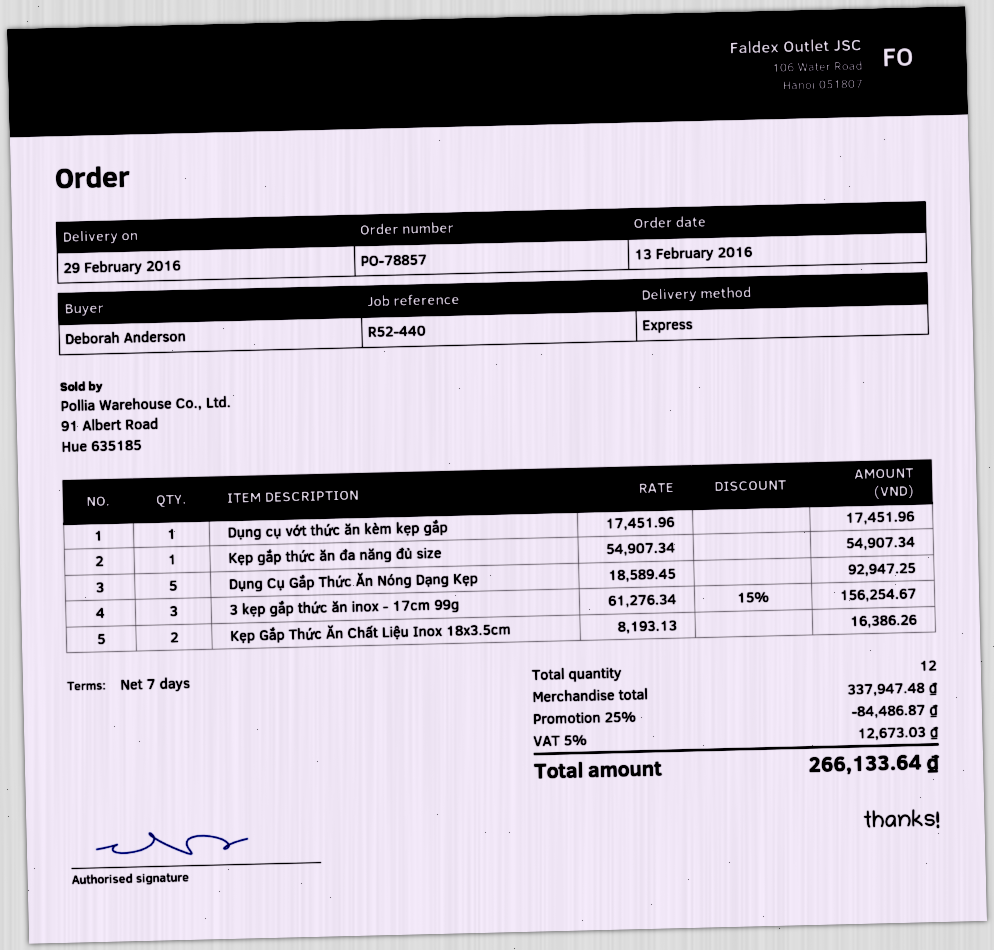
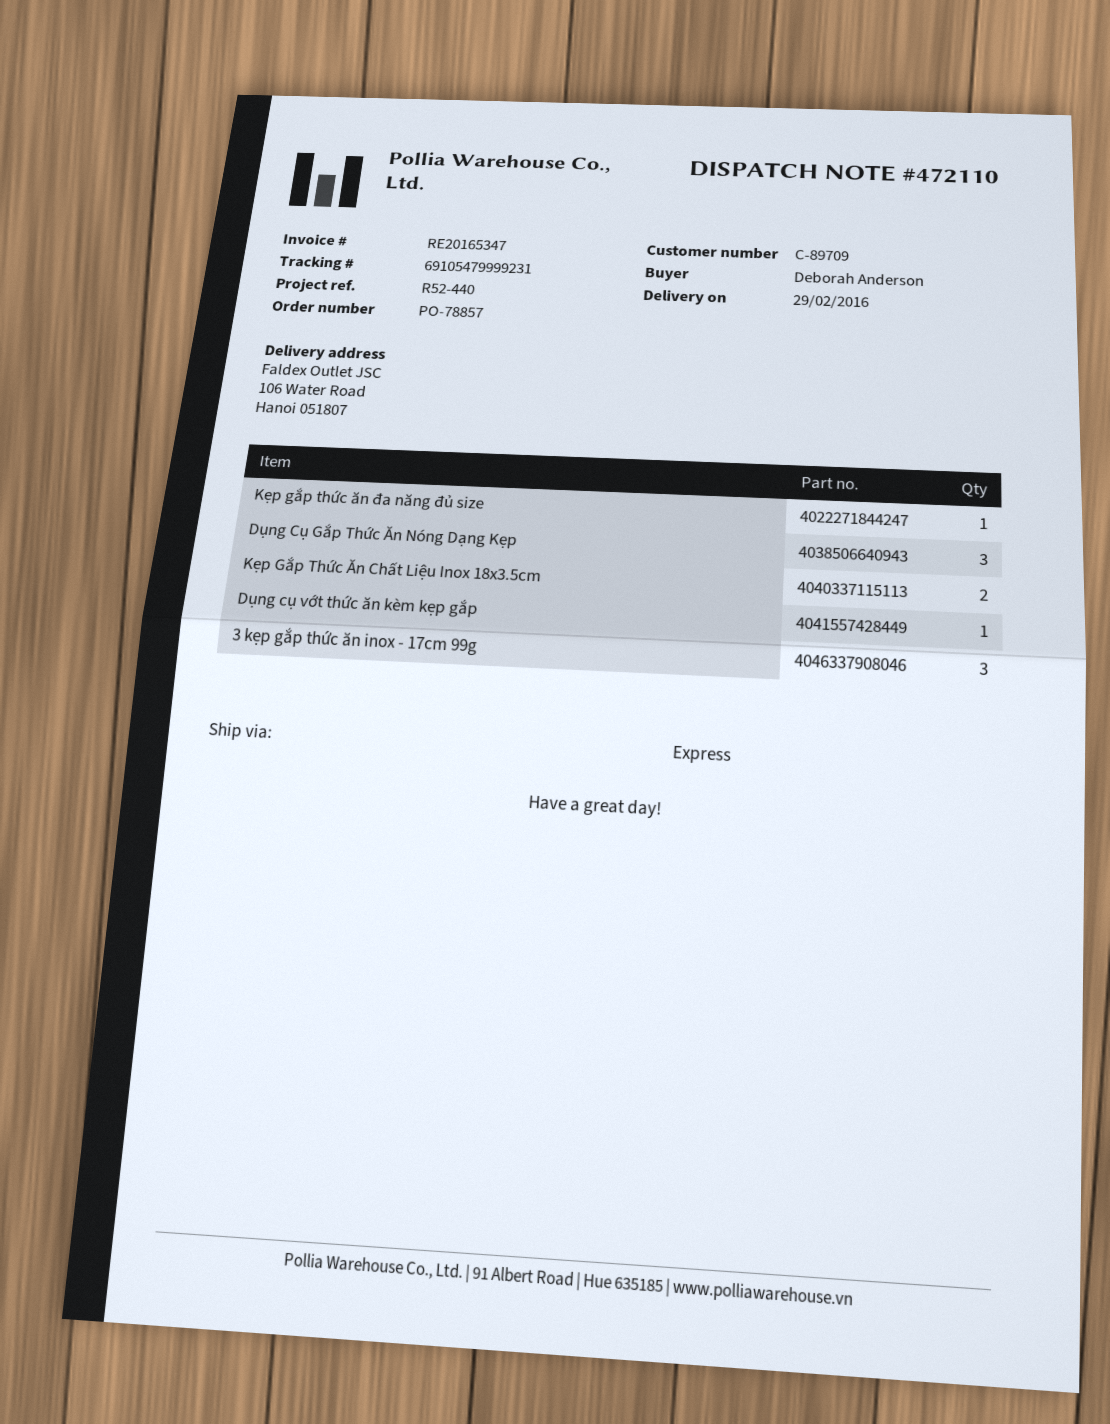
Dụng Cụ Gắp Thức Ăn Nóng Dạng Kẹp: 5 -> 3

